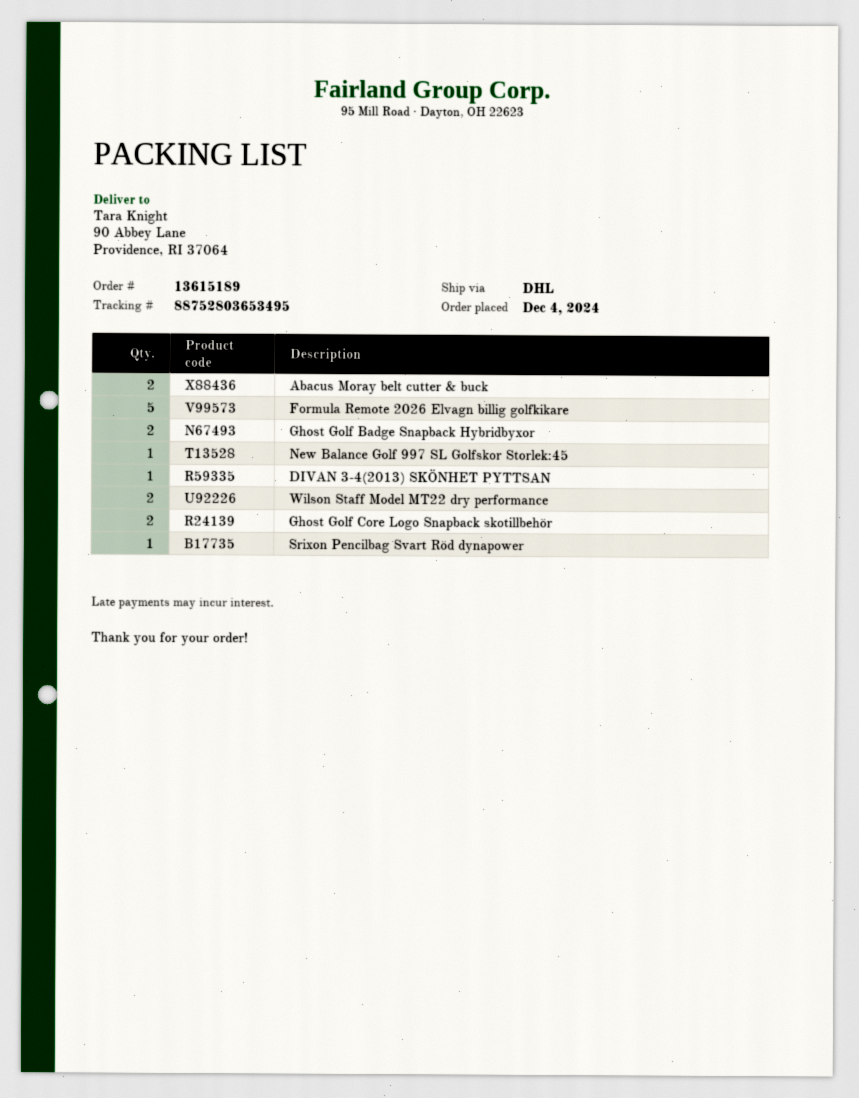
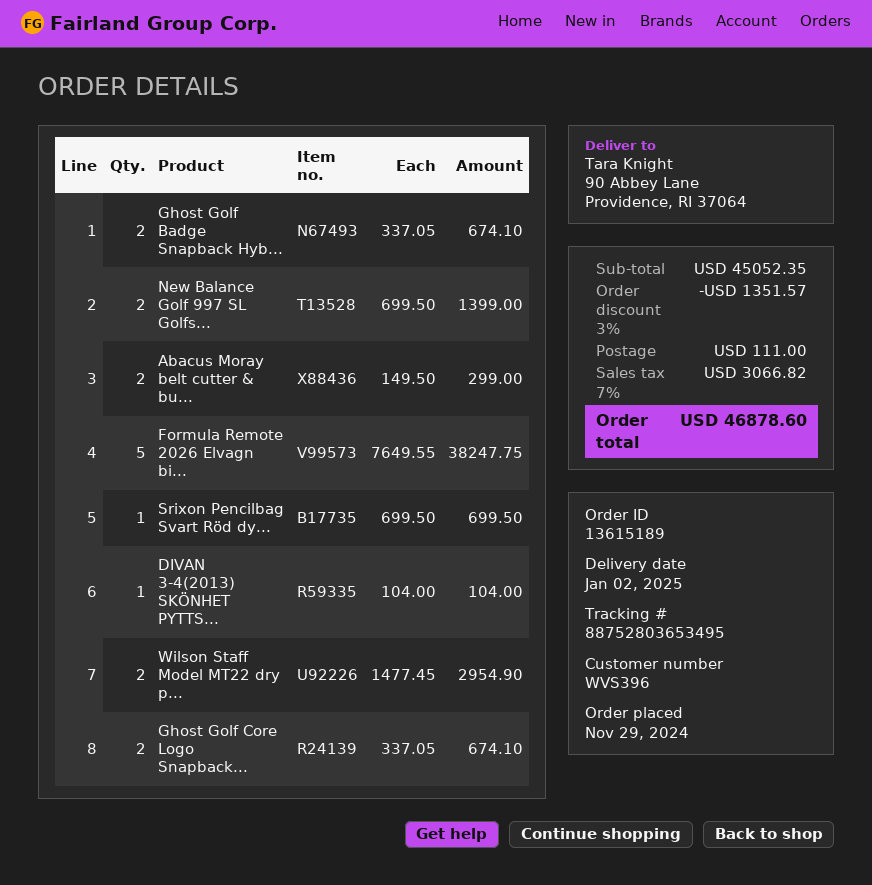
order date: 2024-12-04 -> 2024-11-29
New Balance Golf 997 SL Golfskor Storlek:45: 1 -> 2

